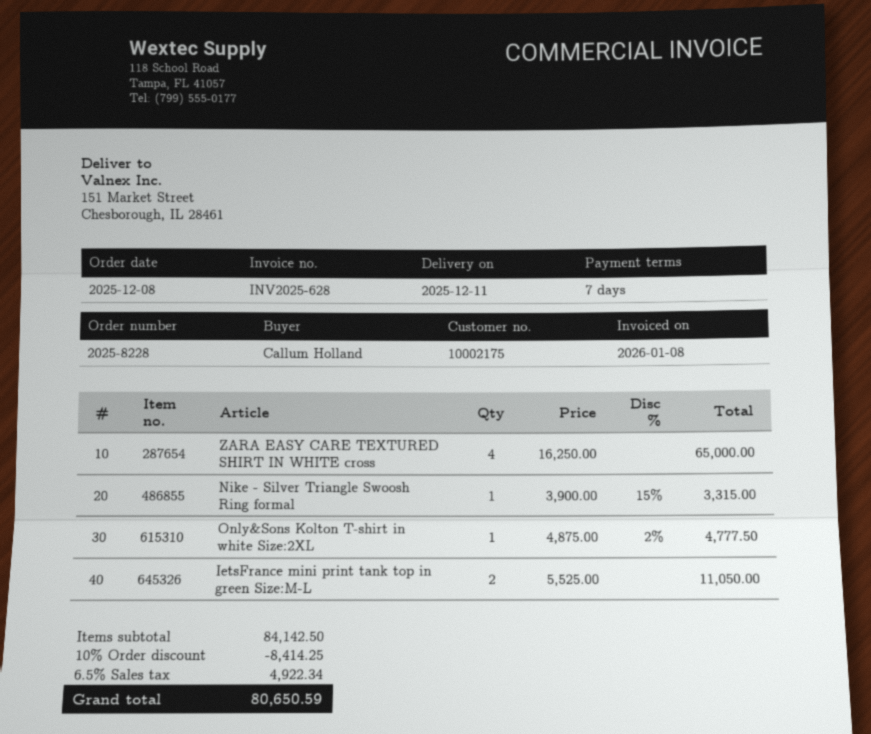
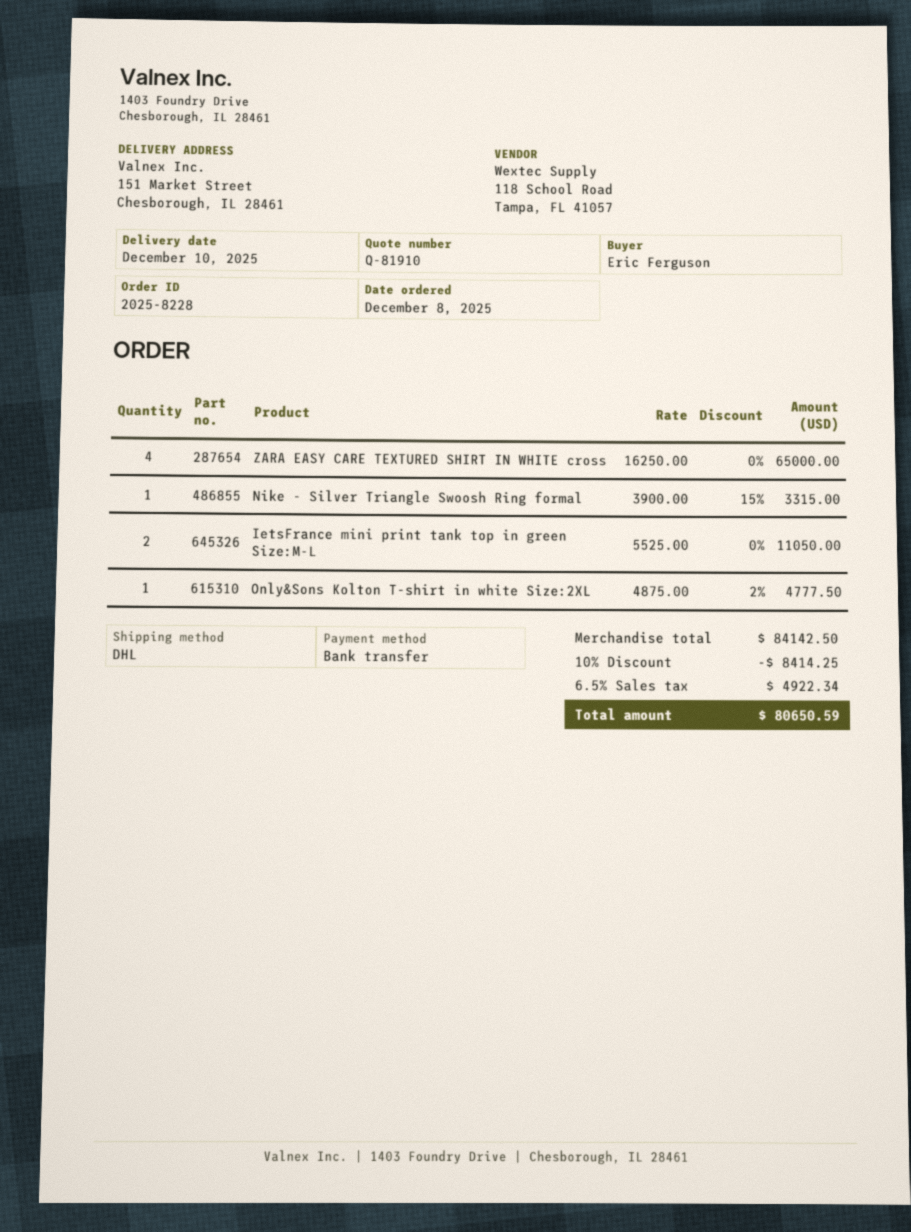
delivery date: 2025-12-11 -> 2025-12-10
ordered by: Callum Holland -> Eric Ferguson

